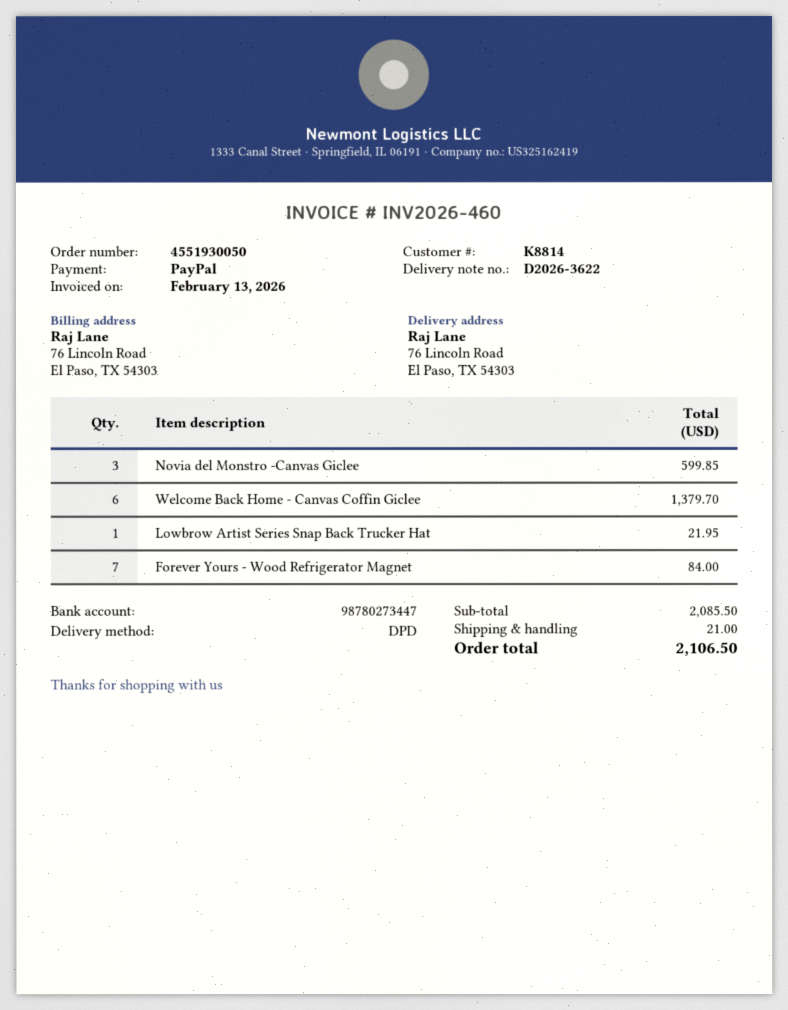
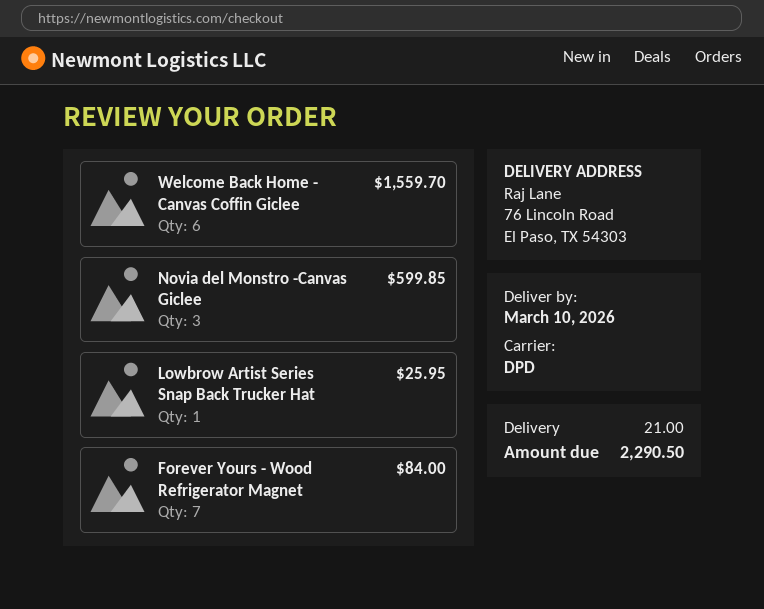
Welcome Back Home - Canvas Coffin Giclee: 6 for 1379.70 -> 6 for 1559.70
Lowbrow Artist Series Snap Back Trucker Hat: 1 for 21.95 -> 1 for 25.95
total: 2106.50 -> 2290.50

